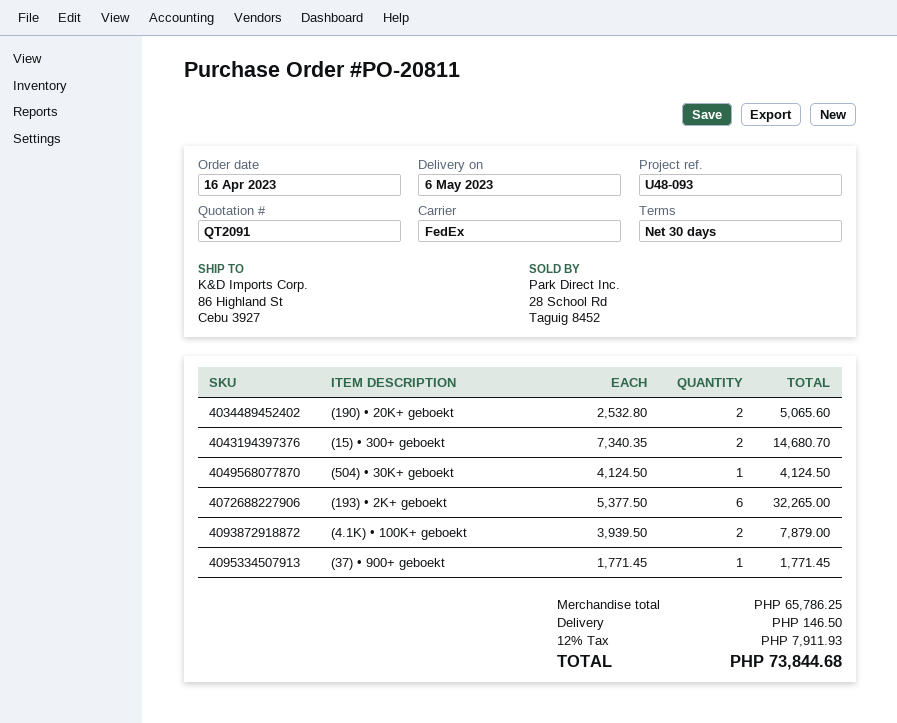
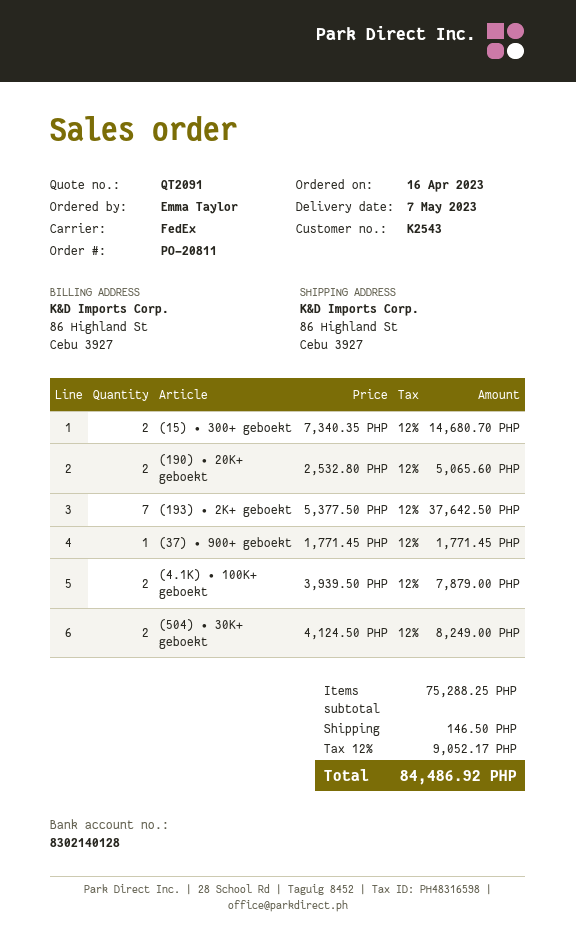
delivery date: 2023-05-06 -> 2023-05-07
(504) • 30K+ geboekt: 1 x 4124.50 = 4124.50 -> 2 x 4124.50 = 8249.00
(193) • 2K+ geboekt: 6 x 5377.50 = 32265.00 -> 7 x 5377.50 = 37642.50
subtotal: 65786.25 -> 75288.25
tax: 12% = 7911.93 -> 12% = 9052.17
total: 73844.68 -> 84486.92

